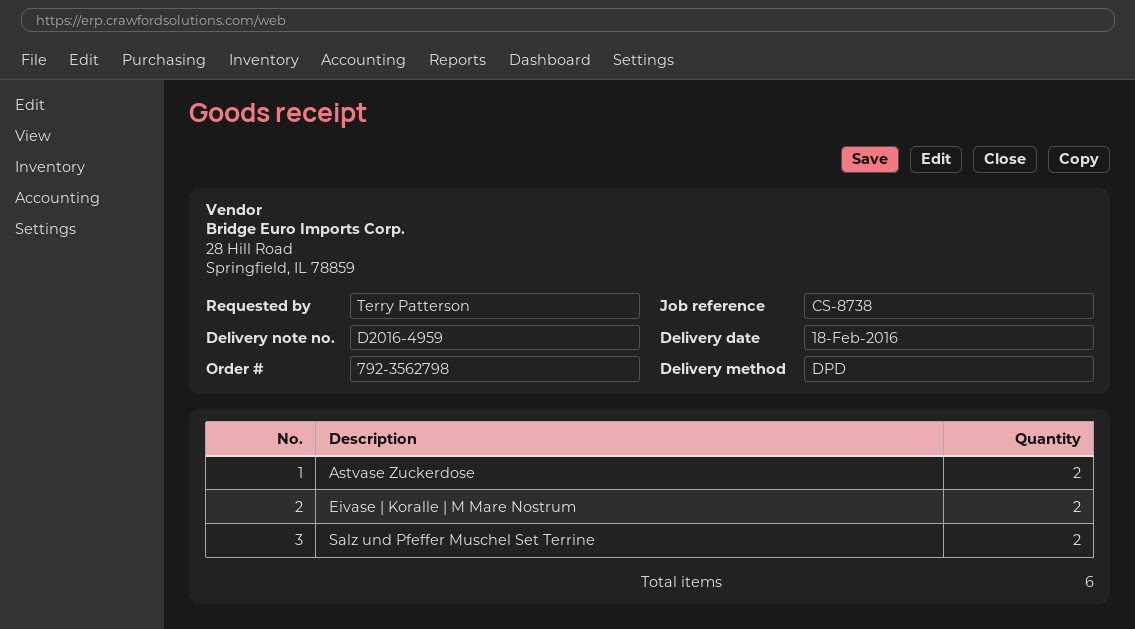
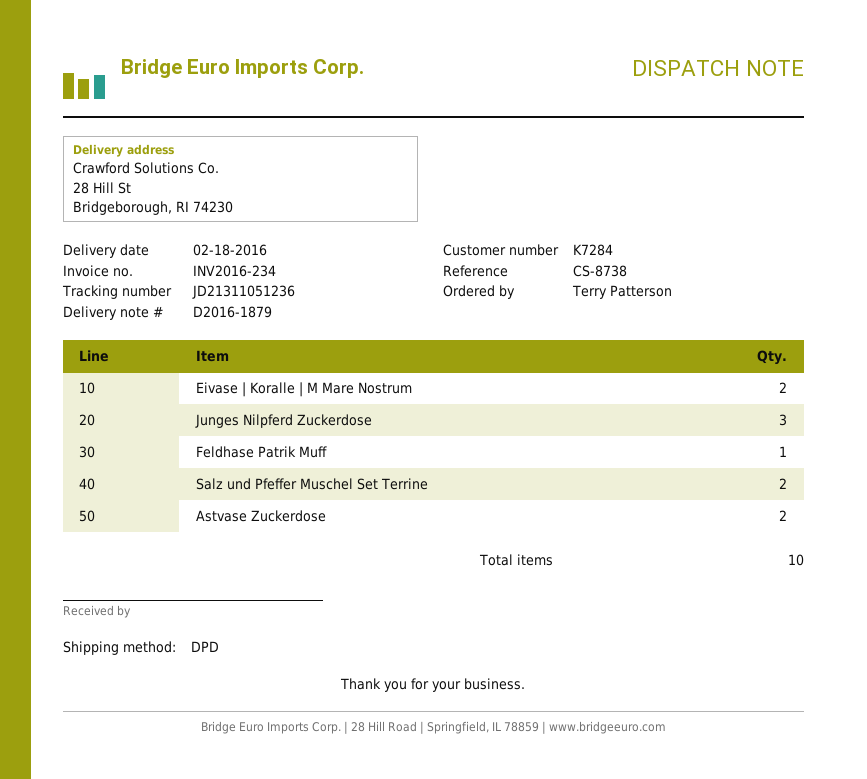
delivery note number: D2016-4959 -> D2016-1879
Junges Nilpferd Zuckerdose: none -> 3
Feldhase Patrik Muff: none -> 1
total quantity: 6 -> 10

